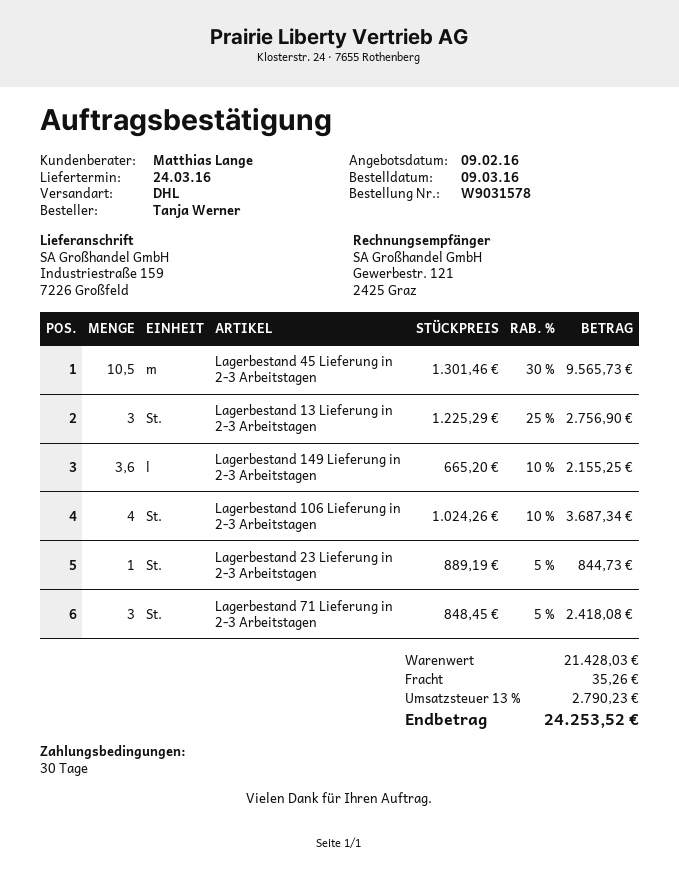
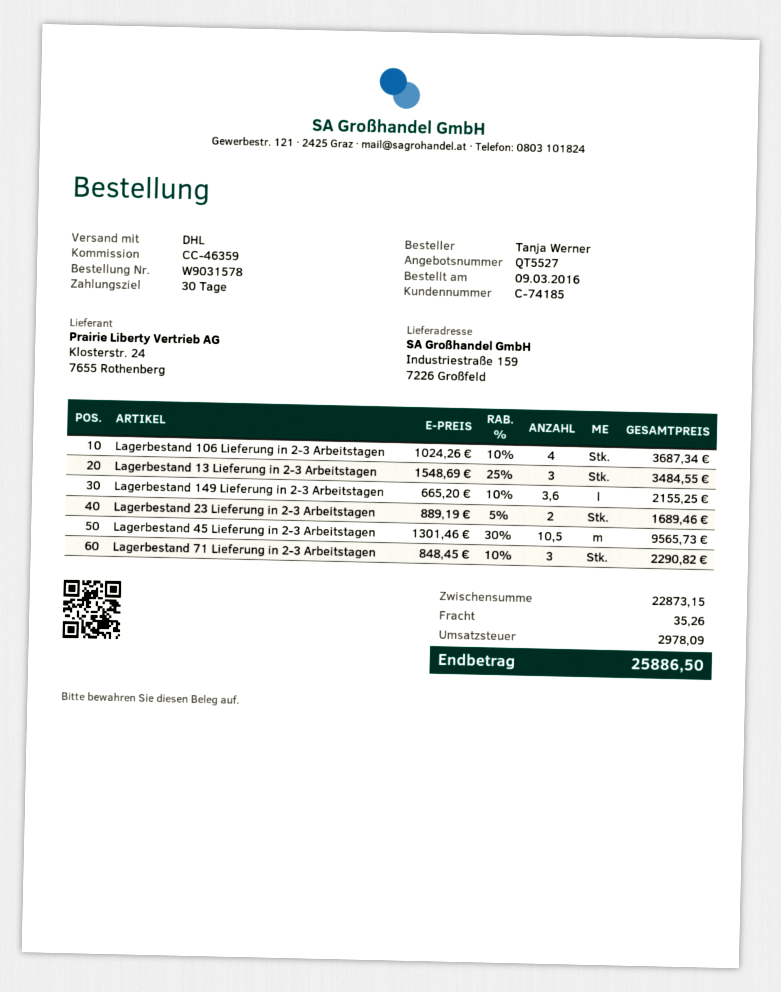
Lagerbestand 13 Lieferung in 2-3 Arbeitstagen: 3 x 1225.29 - 25% = 2756.90 -> 3 x 1548.69 - 25% = 3484.55
Lagerbestand 23 Lieferung in 2-3 Arbeitstagen: 1 x 889.19 - 5% = 844.73 -> 2 x 889.19 - 5% = 1689.46
Lagerbestand 71 Lieferung in 2-3 Arbeitstagen: 3 x 848.45 - 5% = 2418.08 -> 3 x 848.45 - 10% = 2290.82
subtotal: 21428.03 -> 22873.15
tax: 2790.23 -> 2978.09
total: 24253.52 -> 25886.50

